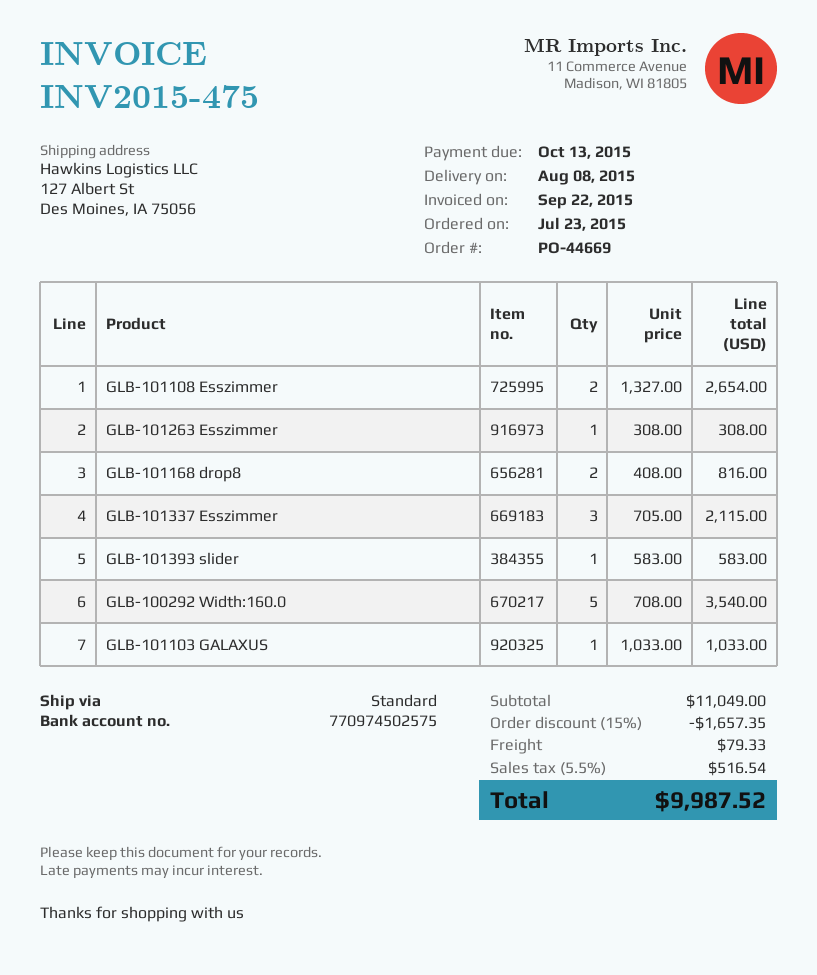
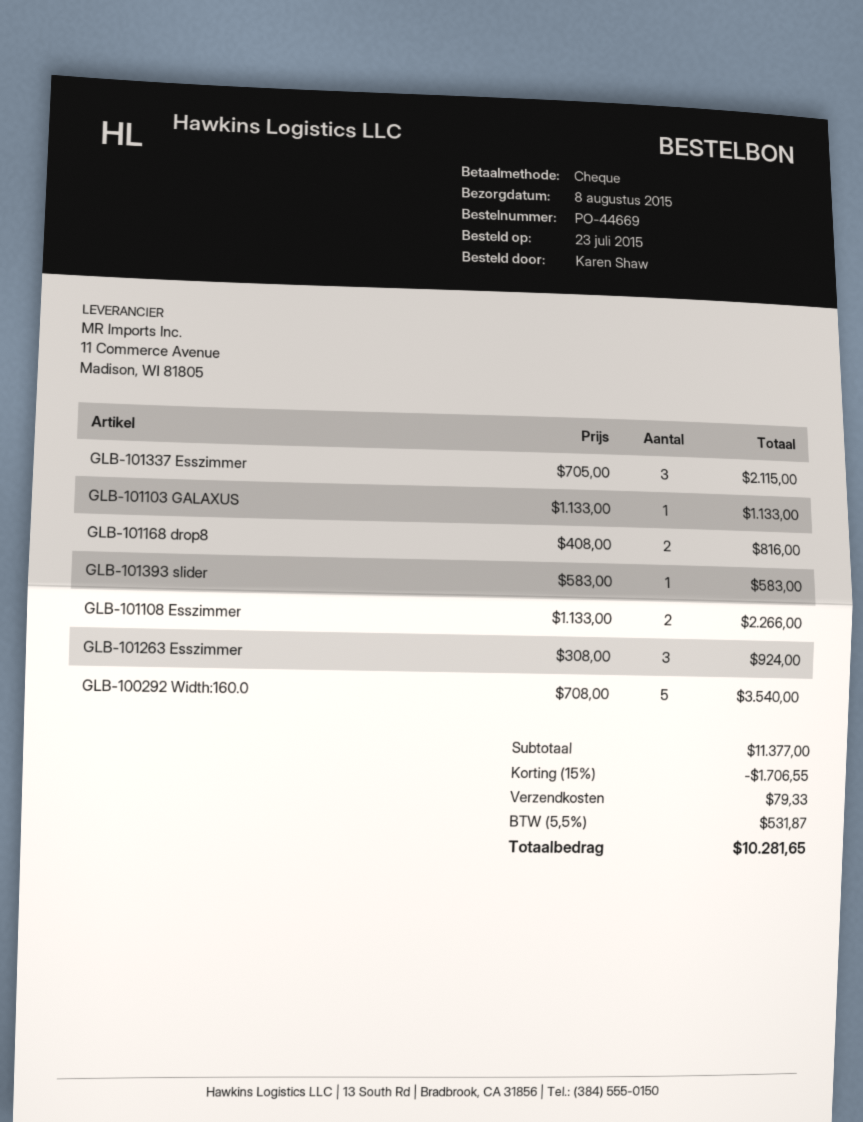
GLB-101108 Esszimmer: 2 x 1327.00 = 2654.00 -> 2 x 1133.00 = 2266.00
GLB-101263 Esszimmer: 1 x 308.00 = 308.00 -> 3 x 308.00 = 924.00
GLB-101103 GALAXUS: 1 x 1033.00 = 1033.00 -> 1 x 1133.00 = 1133.00
subtotal: 11049.00 -> 11377.00
discount: 15% = 1657.35 -> 15% = 1706.55
tax: 5.5% = 516.54 -> 5.5% = 531.87
total: 9987.52 -> 10281.65

